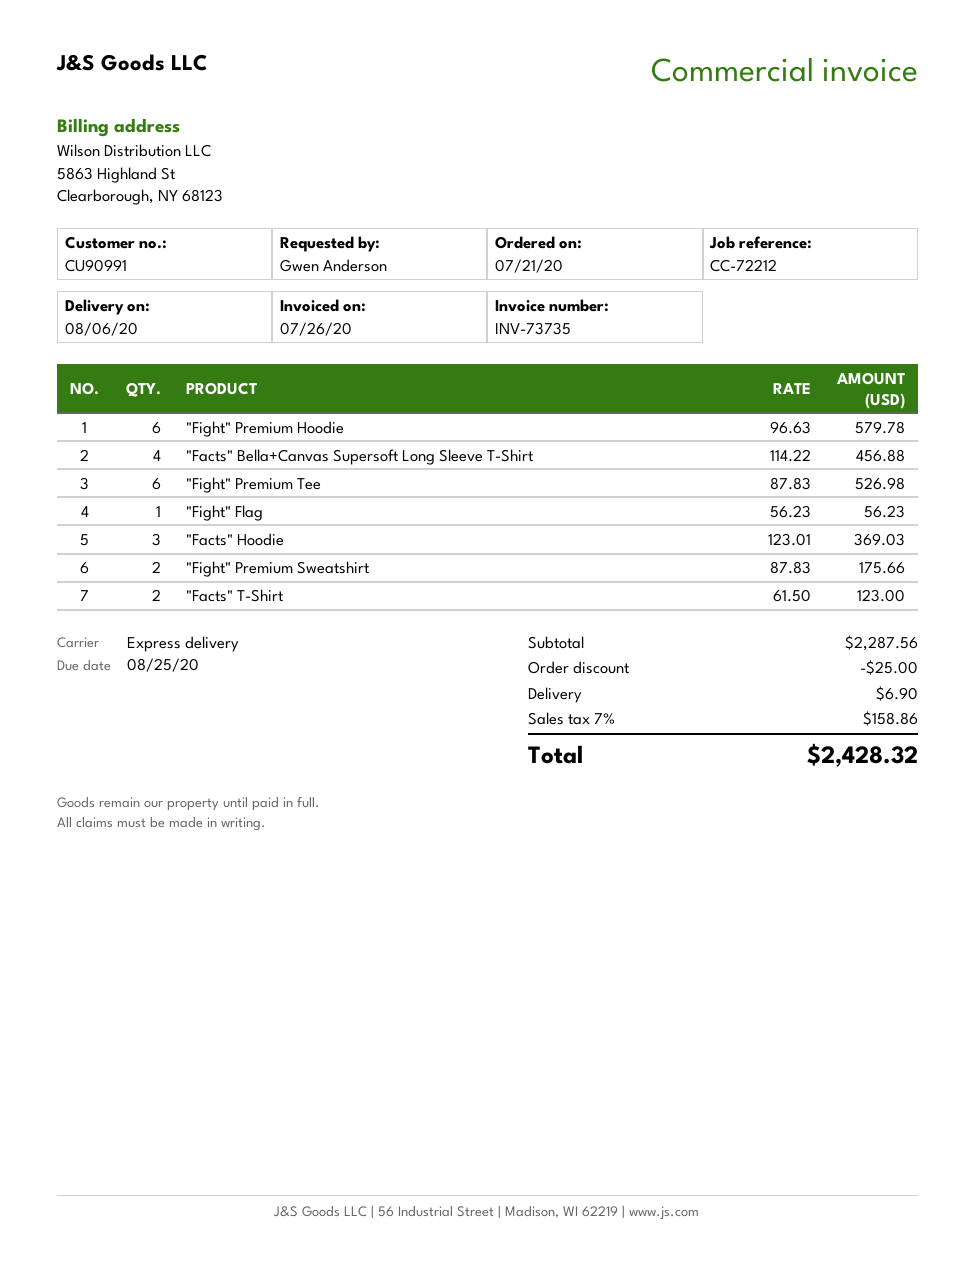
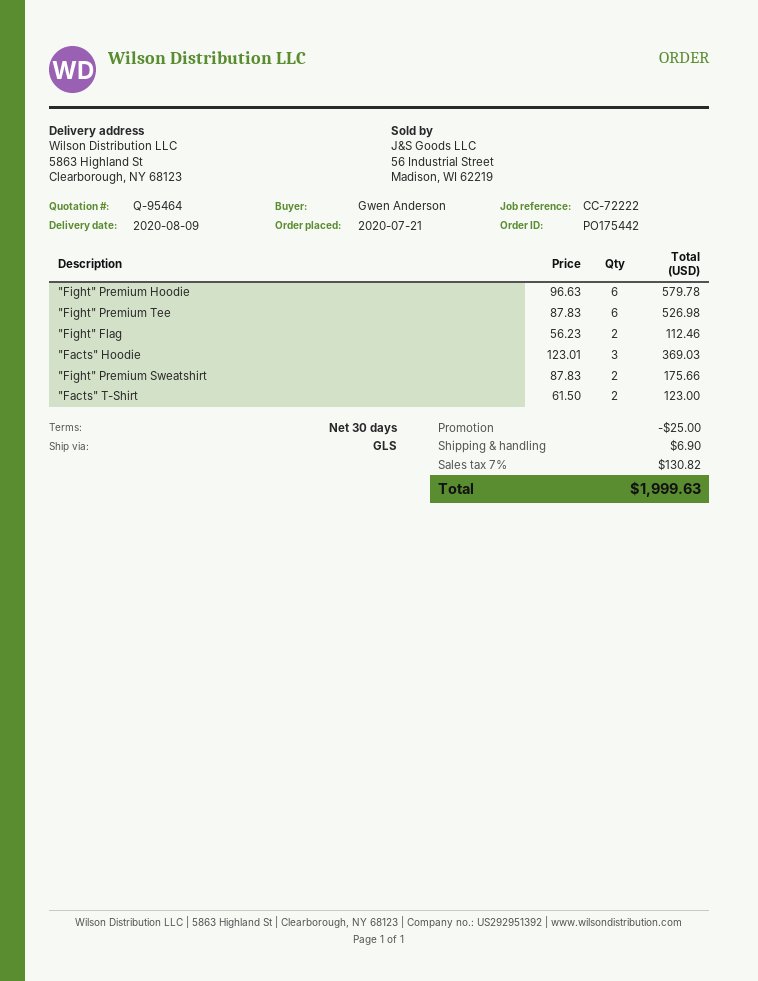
delivery date: 2020-08-06 -> 2020-08-09
reference: CC-72212 -> CC-72222
shipping method: express -> GLS
"Facts" Bella+Canvas Supersoft Long Sleeve T-Shirt: 4 x 114.22 = 456.88 -> none
"Fight" Flag: 1 x 56.23 = 56.23 -> 2 x 56.23 = 112.46
tax: 7% = 158.86 -> 7% = 130.82
total: 2428.32 -> 1999.63

